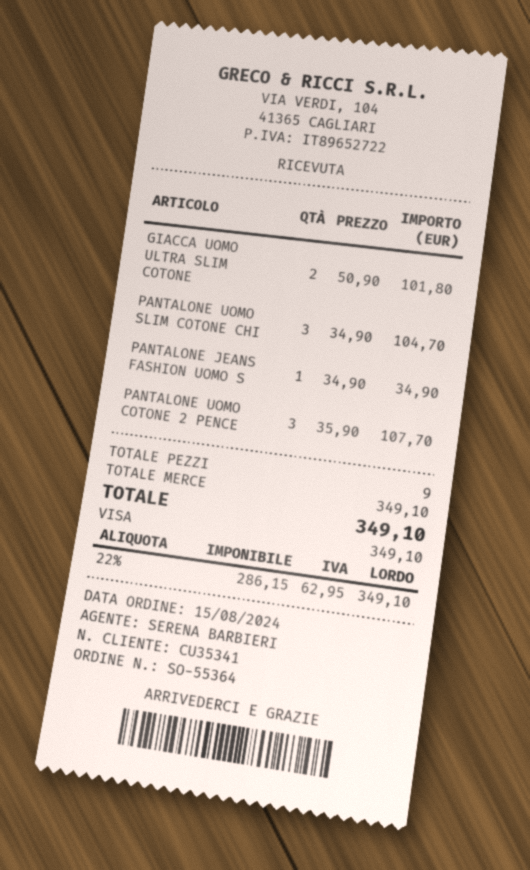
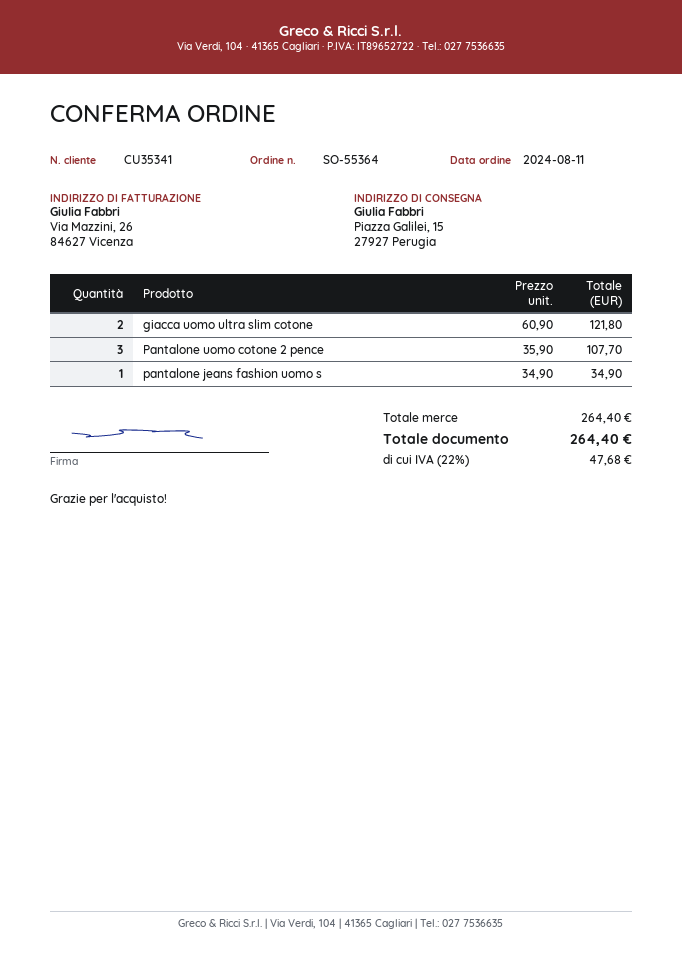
order date: 2024-08-15 -> 2024-08-11
GIACCA UOMO ULTRA SLIM COTONE: 2 x 50.90 = 101.80 -> 2 x 60.90 = 121.80
PANTALONE UOMO SLIM COTONE CHI: 3 x 34.90 = 104.70 -> none
subtotal: 349.10 -> 264.40
tax: 22% = 62.95 -> 22% = 47.68
total: 349.10 -> 264.40

